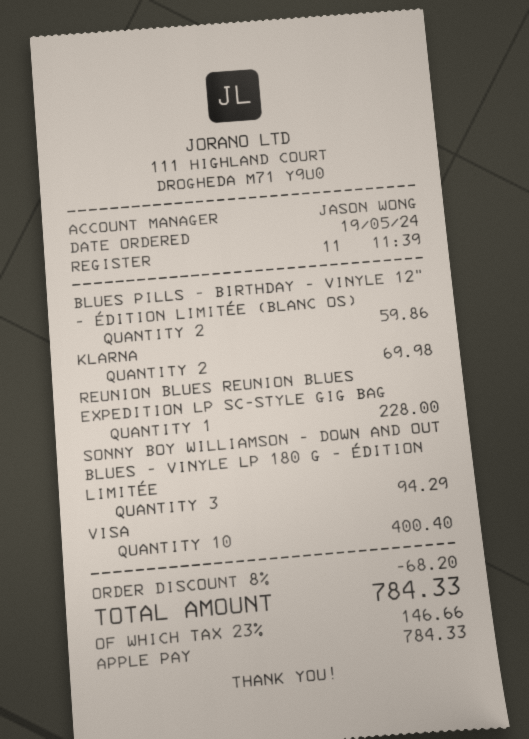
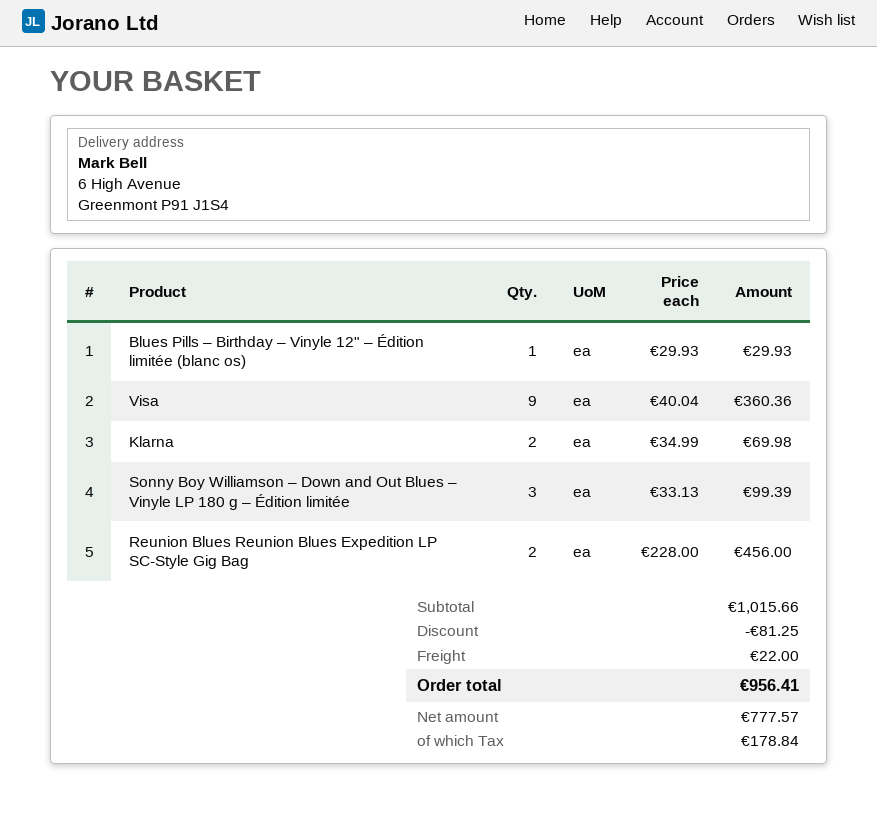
BLUES PILLS – BIRTHDAY – VINYLE 12" – ÉDITION LIMITÉE (BLANC OS): 2 for 59.86 -> 1 for 29.93
REUNION BLUES REUNION BLUES EXPEDITION LP SC-STYLE GIG BAG: 1 for 228.00 -> 2 for 456.00
SONNY BOY WILLIAMSON – DOWN AND OUT BLUES – VINYLE LP 180 G – ÉDITION LIMITÉE: 3 for 94.29 -> 3 for 99.39
VISA: 10 for 400.40 -> 9 for 360.36
discount: 68.20 -> 81.25
shipping: none -> 22.00
tax: 146.66 -> 178.84
total: 784.33 -> 956.41

